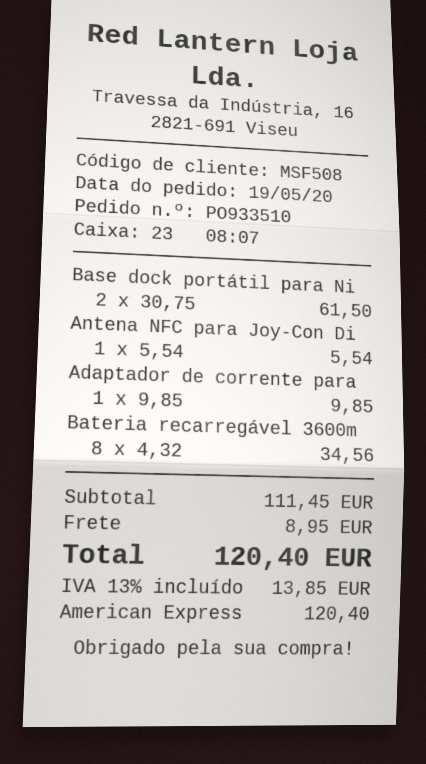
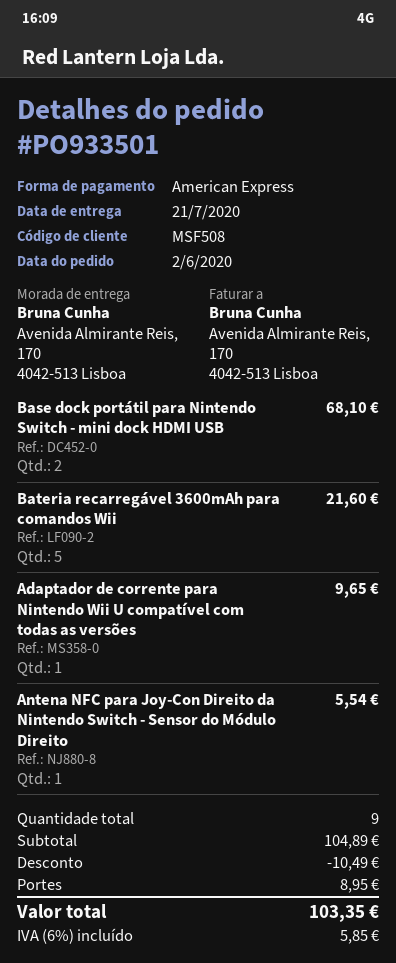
order number: PO933510 -> PO933501
order date: 2020-05-19 -> 2020-06-02
Base dock portátil para Ni: 2 for 61.50 -> 2 for 68.10
Adaptador de corrente para: 1 for 9.85 -> 1 for 9.65
Bateria recarregável 3600m: 8 for 34.56 -> 5 for 21.60
subtotal: 111.45 -> 104.89
discount: none -> 10.49
tax: 13% = 13.85 -> 6% = 5.85
total: 120.40 -> 103.35

